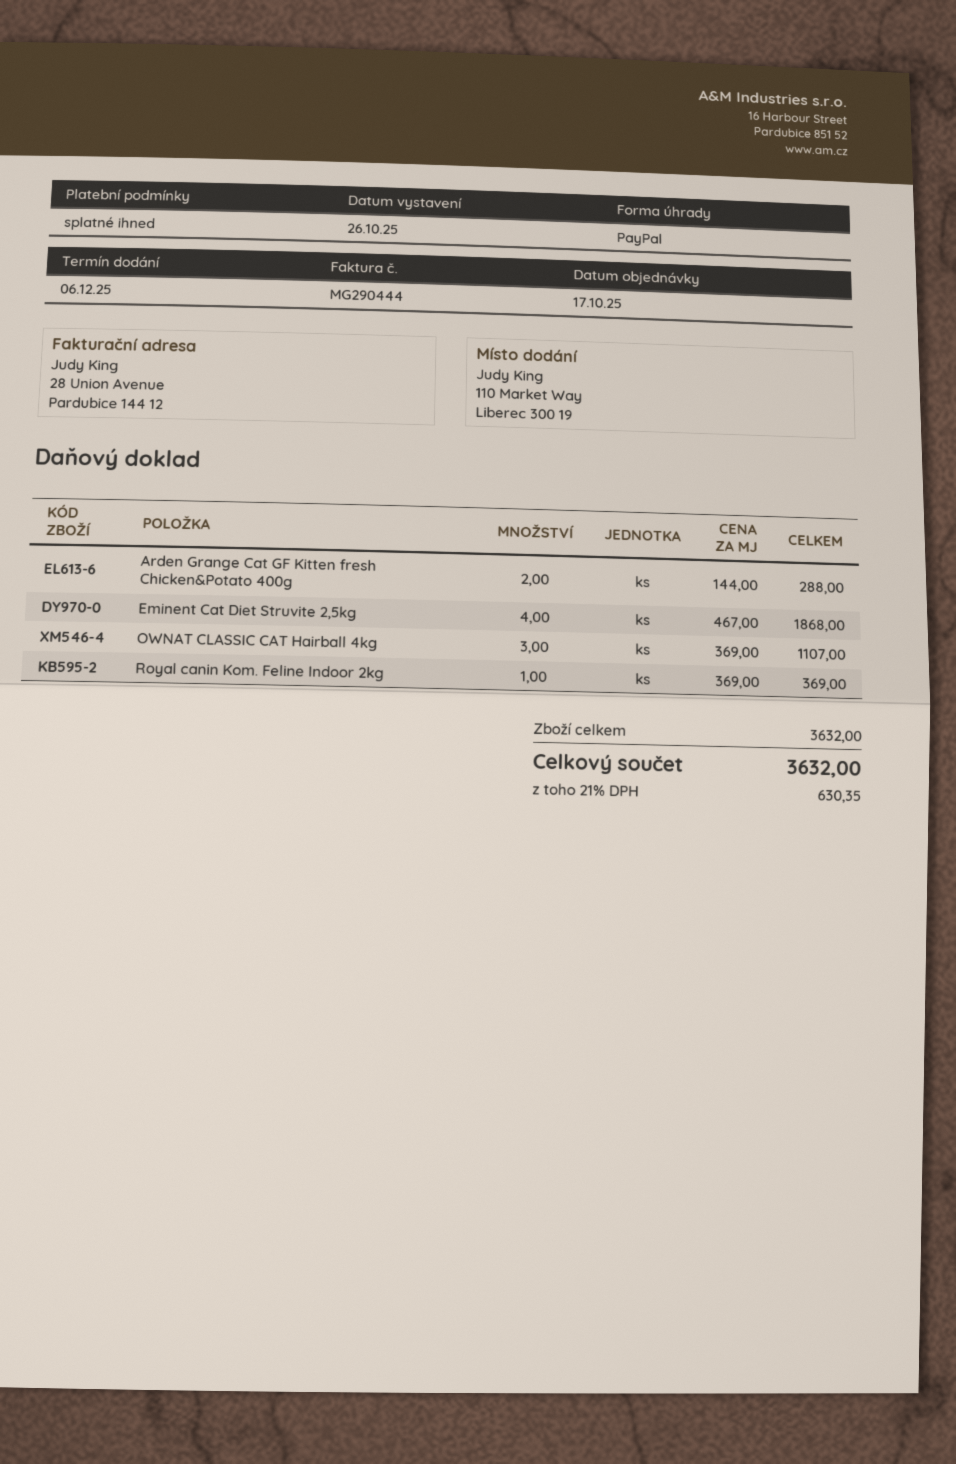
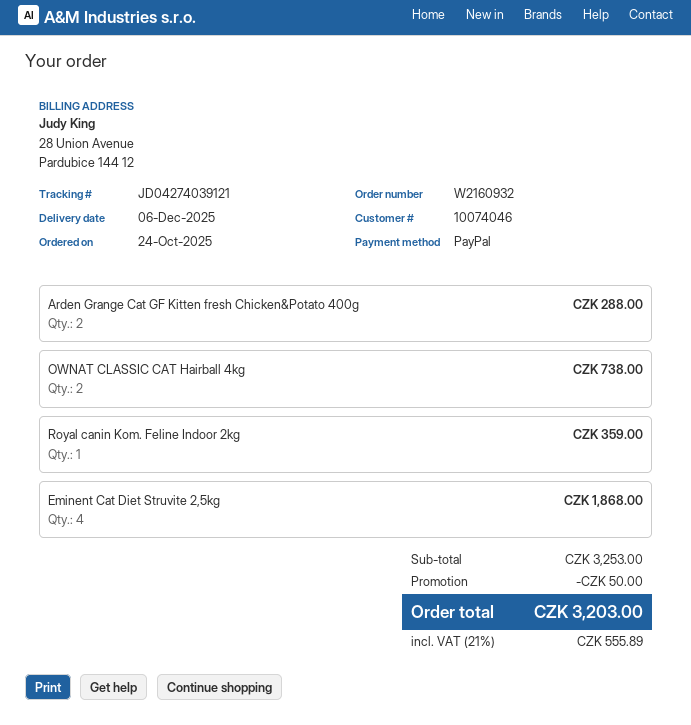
order date: 2025-10-17 -> 2025-10-24
OWNAT CLASSIC CAT Hairball 4kg: 3 for 1107.00 -> 2 for 738.00
Royal canin Kom. Feline Indoor 2kg: 1 for 369.00 -> 1 for 359.00
subtotal: 3632.00 -> 3253.00
discount: none -> 50.00
tax: 21% = 630.35 -> 21% = 555.89
total: 3632.00 -> 3203.00

